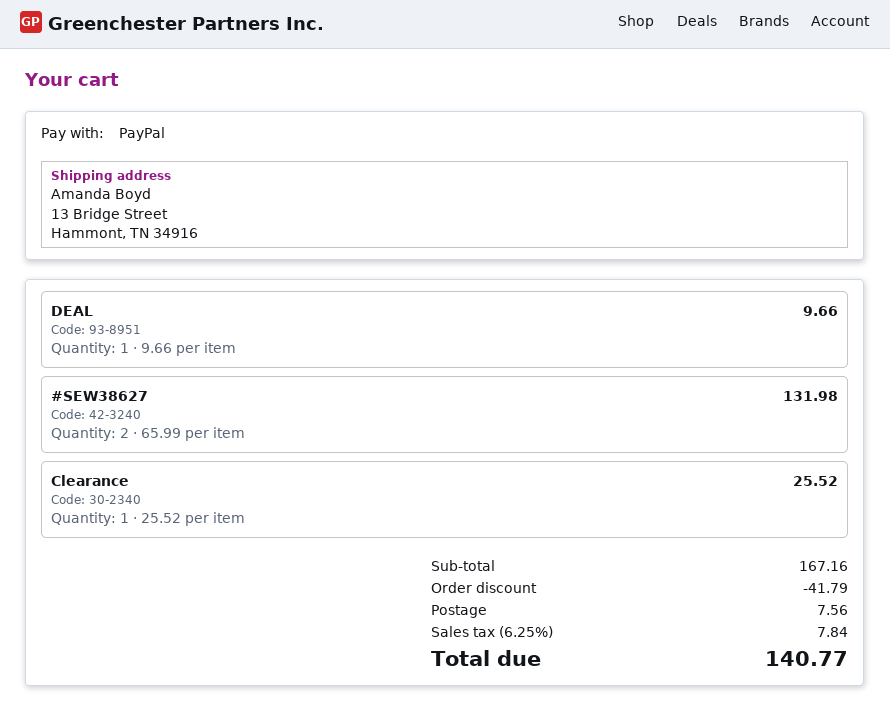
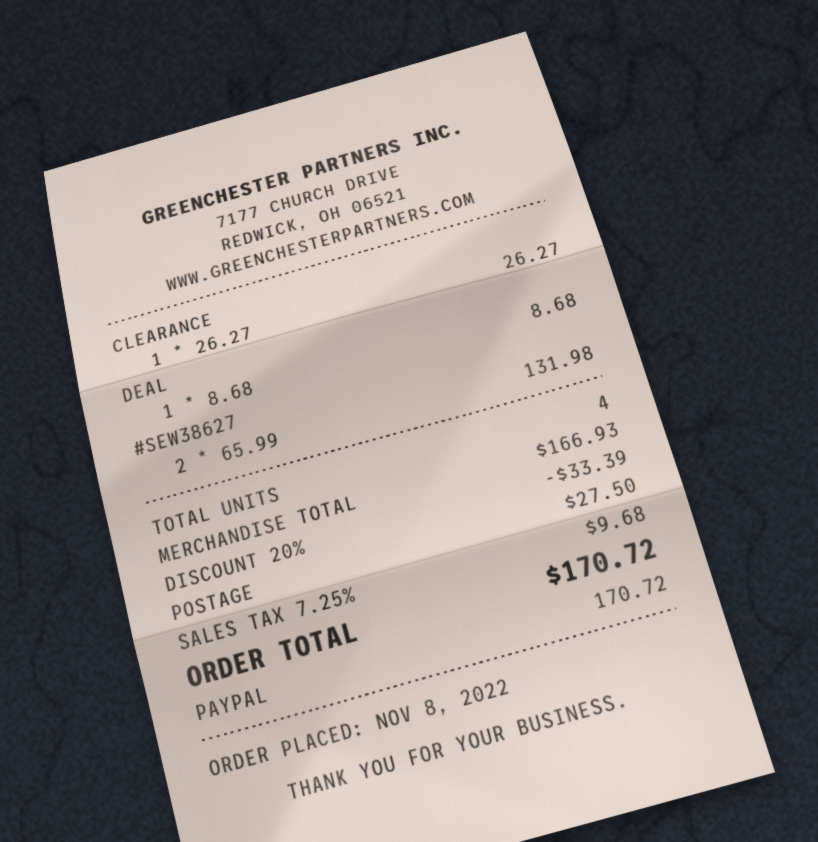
DEAL: 1 x 9.66 = 9.66 -> 1 x 8.68 = 8.68
Clearance: 1 x 25.52 = 25.52 -> 1 x 26.27 = 26.27
subtotal: 167.16 -> 166.93
discount: 41.79 -> 33.39
shipping: 7.56 -> 27.50
tax: 6.25% = 7.84 -> 7.25% = 9.68
total: 140.77 -> 170.72

